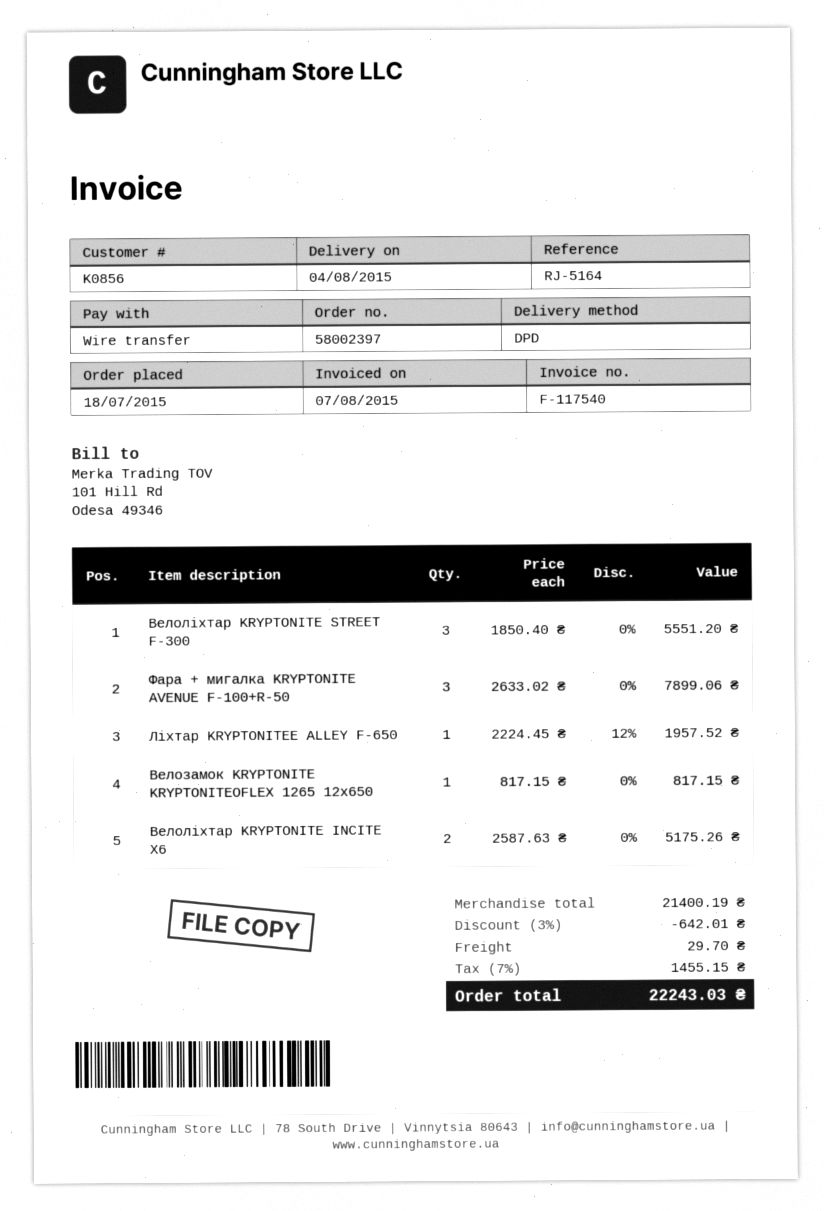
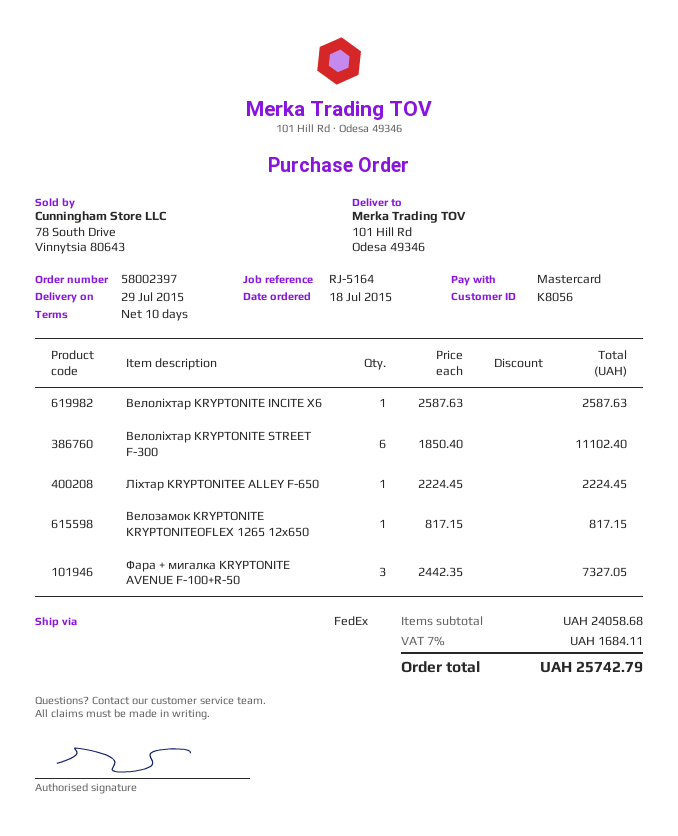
delivery date: 2015-08-04 -> 2015-07-29
customer number: K0856 -> K8056
payment method: bank transfer -> Mastercard
shipping method: DPD -> FedEx
Велоліхтар KRYPTONITE STREET F-300: 3 x 1850.40 = 5551.20 -> 6 x 1850.40 = 11102.40
Фара + мигалка KRYPTONITE AVENUE F-100+R-50: 3 x 2633.02 = 7899.06 -> 3 x 2442.35 = 7327.05
Ліхтар KRYPTONITEE ALLEY F-650: 1 x 2224.45 - 12% = 1957.52 -> 1 x 2224.45 = 2224.45
Велоліхтар KRYPTONITE INCITE X6: 2 x 2587.63 = 5175.26 -> 1 x 2587.63 = 2587.63
subtotal: 21400.19 -> 24058.68
discount: 3% = 642.01 -> none
shipping: 29.70 -> none
tax: 7% = 1455.15 -> 7% = 1684.11
total: 22243.03 -> 25742.79

